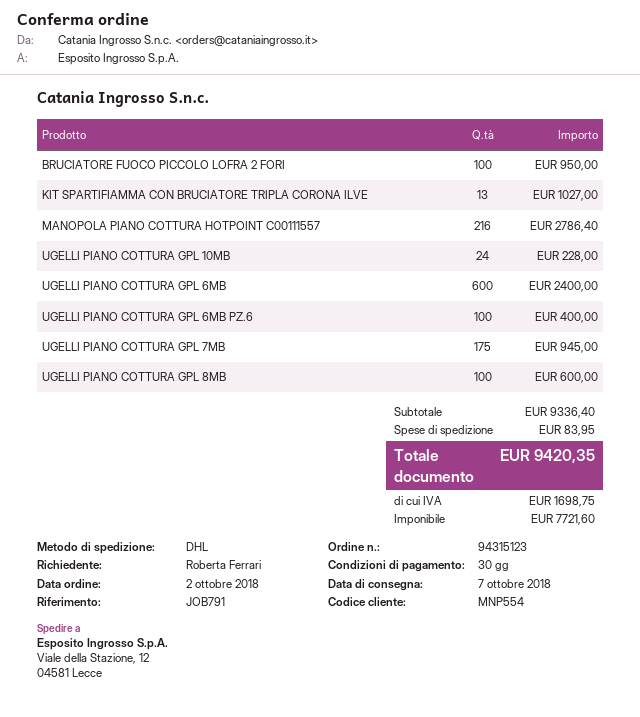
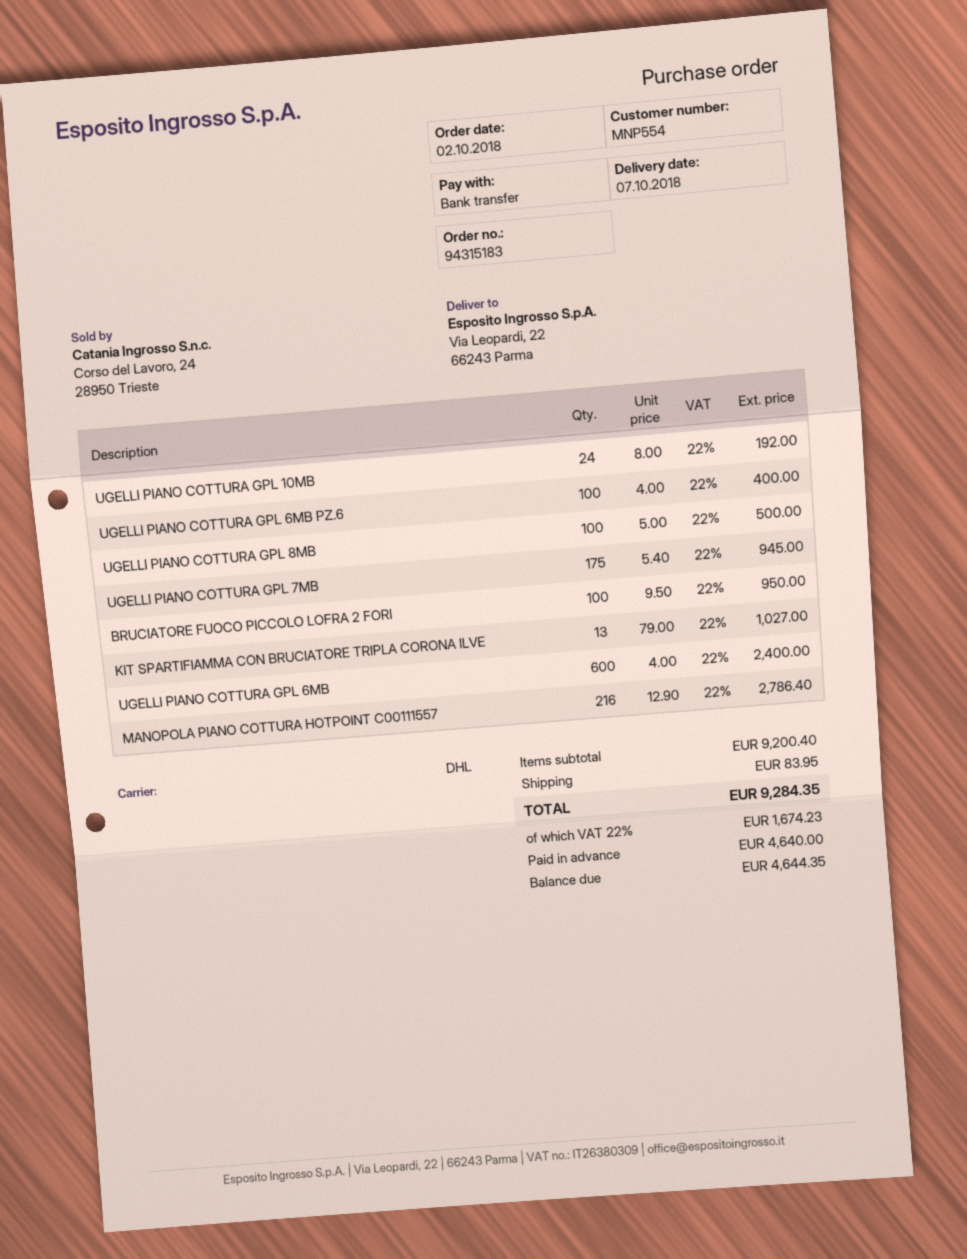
order number: 94315123 -> 94315183
ship to: Viale della Stazione, 12, 04581 Lecce -> Via Leopardi, 22, 66243 Parma
UGELLI PIANO COTTURA GPL 10MB: 24 for 228.00 -> 24 for 192.00
UGELLI PIANO COTTURA GPL 8MB: 100 for 600.00 -> 100 for 500.00
subtotal: 9336.40 -> 9200.40
tax: 1698.75 -> 1674.23
total: 9420.35 -> 9284.35

